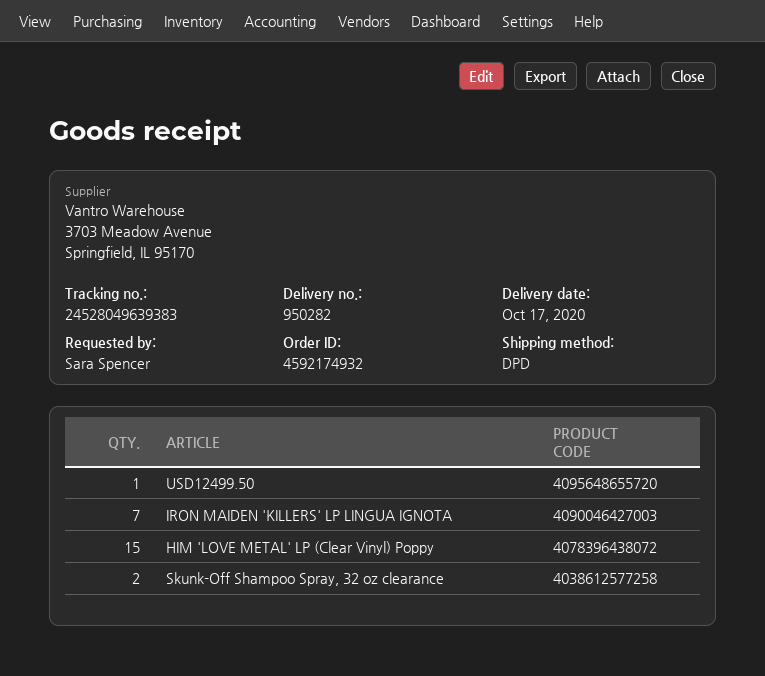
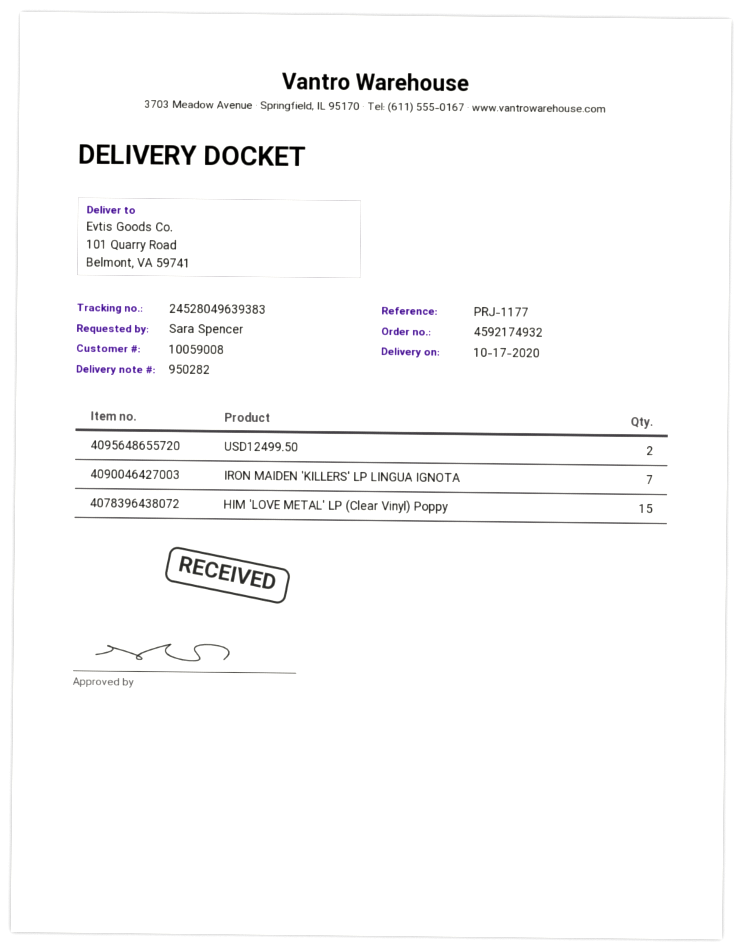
USD12499.50: 1 -> 2
Skunk-Off Shampoo Spray, 32 oz clearance: 2 -> none

